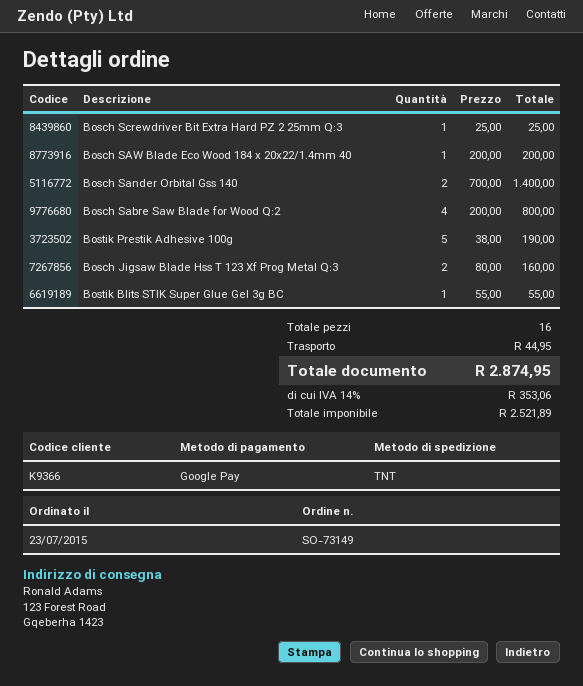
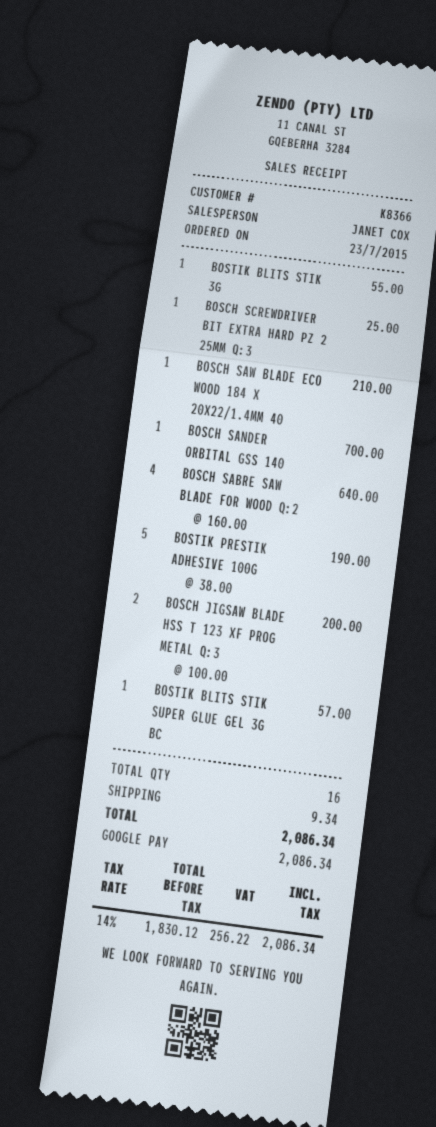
customer number: K9366 -> K8366
Bosch SAW Blade Eco Wood 184 x 20x22/1.4mm 40: 1 x 200.00 = 200.00 -> 1 x 210.00 = 210.00
Bosch Sander Orbital Gss 140: 2 x 700.00 = 1400.00 -> 1 x 700.00 = 700.00
Bosch Sabre Saw Blade for Wood Q:2: 4 x 200.00 = 800.00 -> 4 x 160.00 = 640.00
Bosch Jigsaw Blade Hss T 123 Xf Prog Metal Q:3: 2 x 80.00 = 160.00 -> 2 x 100.00 = 200.00
Bostik Blits STIK Super Glue Gel 3g BC: 1 x 55.00 = 55.00 -> 1 x 57.00 = 57.00
BOSTIK BLITS STIK 3G: none -> 1 x 55.00 = 55.00
shipping: 44.95 -> 9.34
net: 2521.89 -> 1830.12
tax: 14% = 353.06 -> 14% = 256.22
total: 2874.95 -> 2086.34

